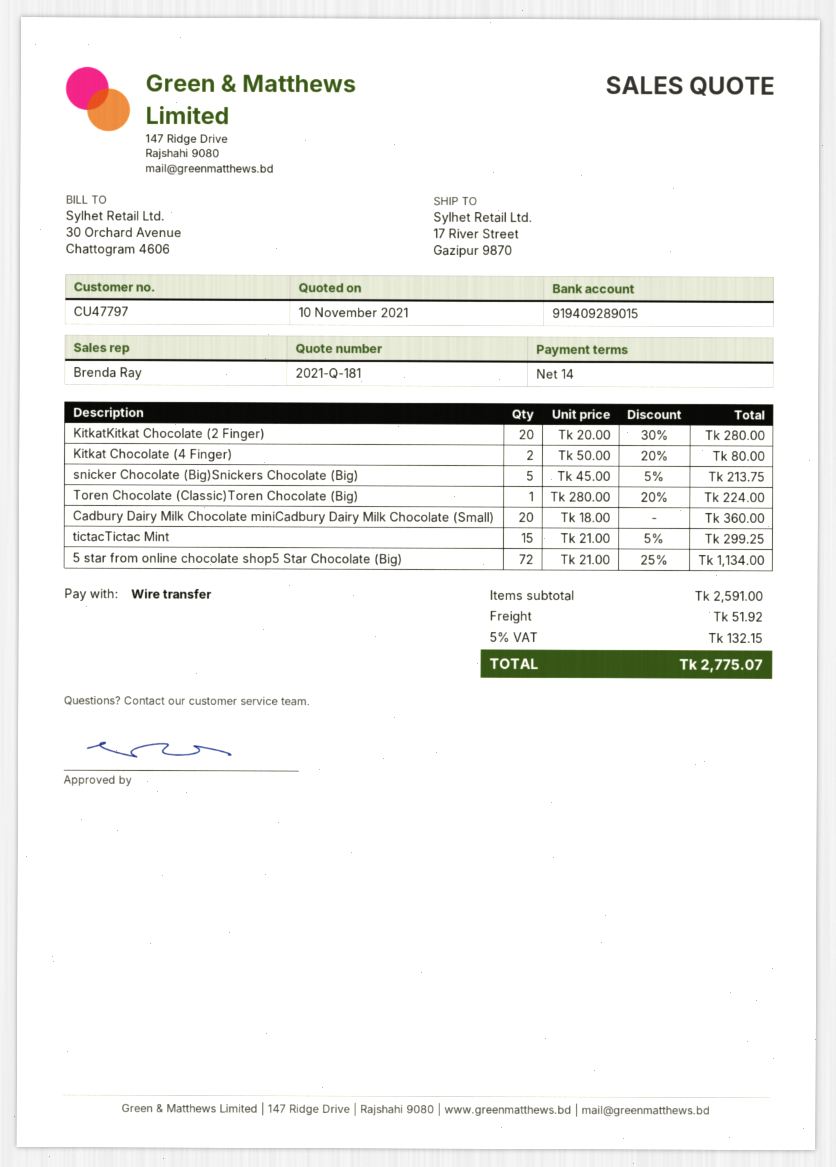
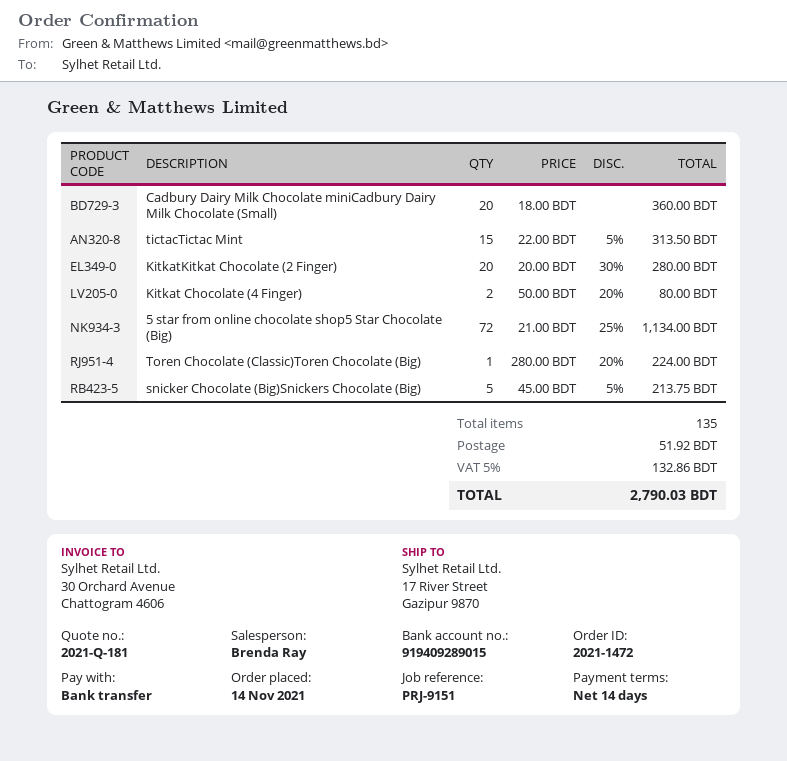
tictacTictac Mint: 15 x 21.00 - 5% = 299.25 -> 15 x 22.00 - 5% = 313.50
tax: 5% = 132.15 -> 5% = 132.86
total: 2775.07 -> 2790.03

